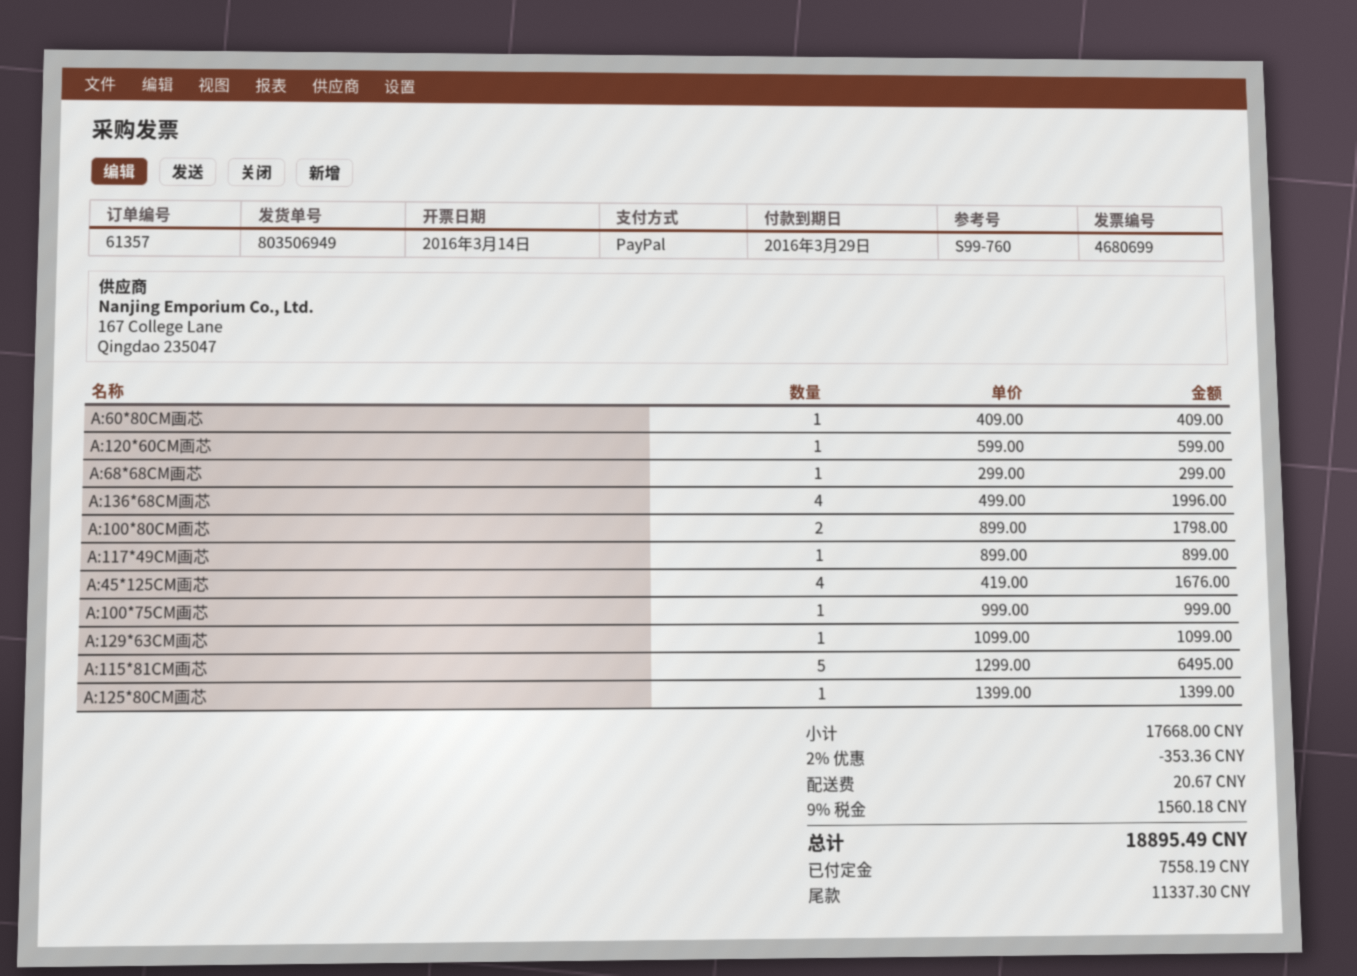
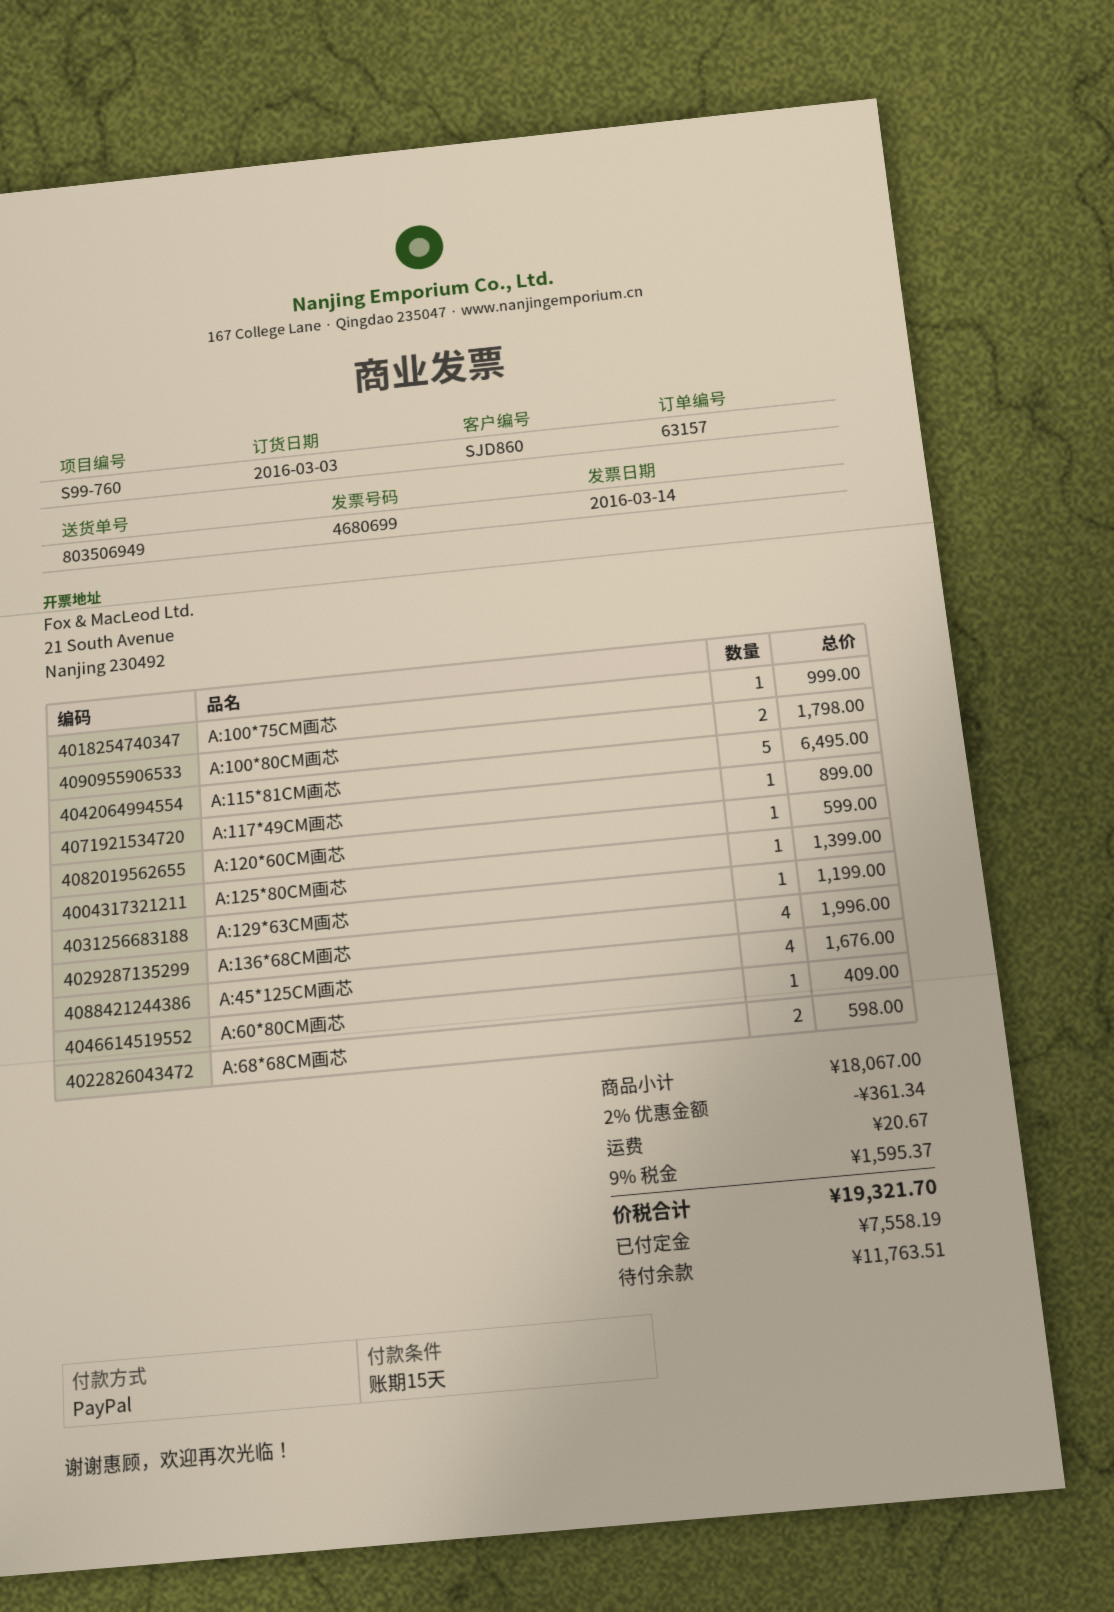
order number: 61357 -> 63157
A:68*68CM画芯: 1 for 299.00 -> 2 for 598.00
A:129*63CM画芯: 1 for 1099.00 -> 1 for 1199.00
subtotal: 17668.00 -> 18067.00
discount: 2% = 353.36 -> 2% = 361.34
tax: 9% = 1560.18 -> 9% = 1595.37
total: 18895.49 -> 19321.70
balance: 11337.30 -> 11763.51

